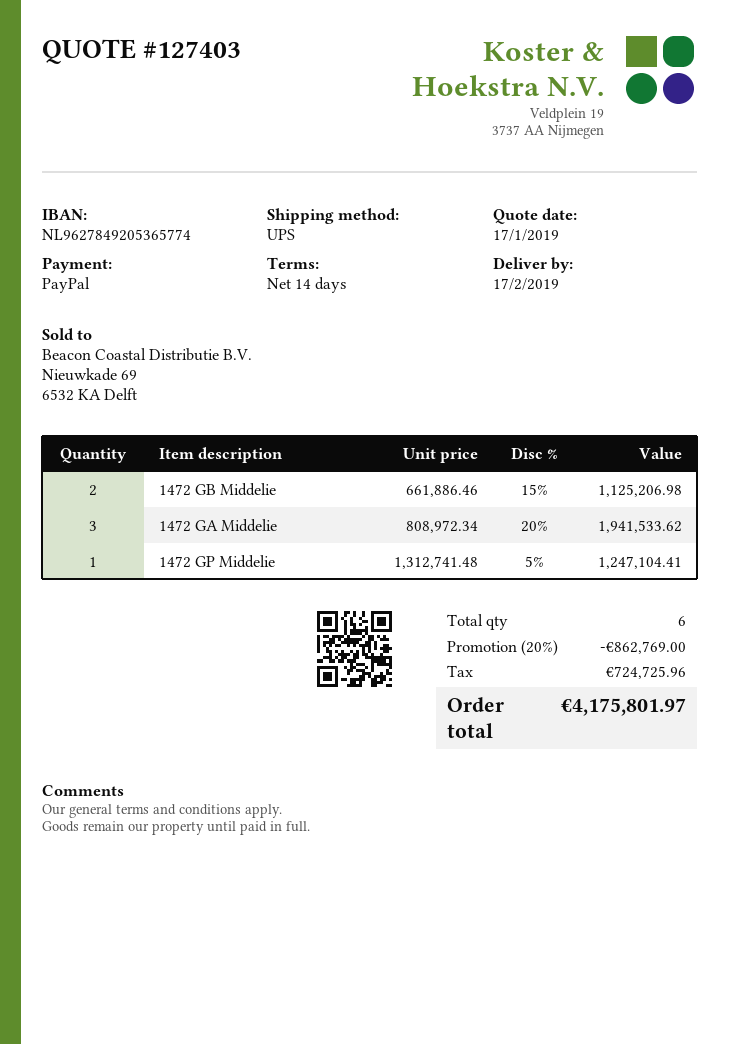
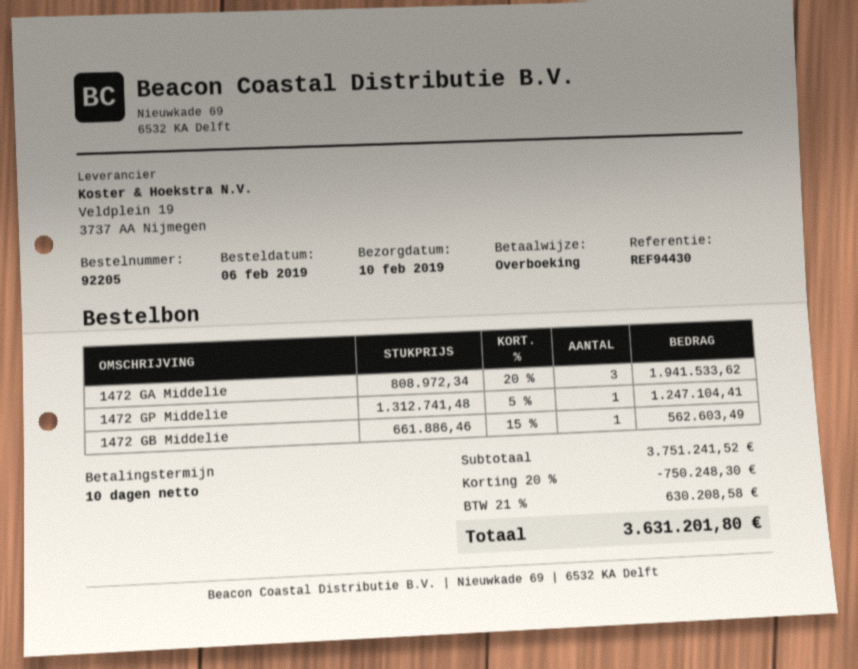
delivery date: 2019-02-17 -> 2019-02-10
payment terms: 14 days -> 10 days
payment method: PayPal -> bank transfer
1472 GB Middelie: 2 x 661886.46 - 15% = 1125206.98 -> 1 x 661886.46 - 15% = 562603.49
discount: 20% = 862769.00 -> 20% = 750248.30
tax: 724725.96 -> 630208.58
total: 4175801.97 -> 3631201.80

